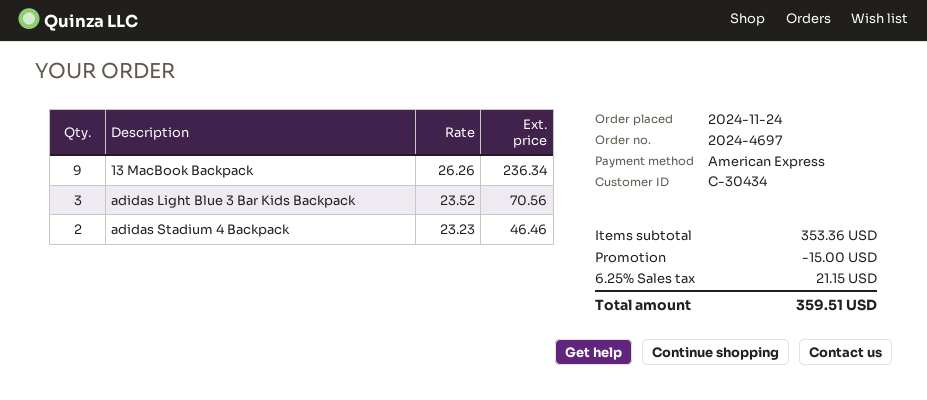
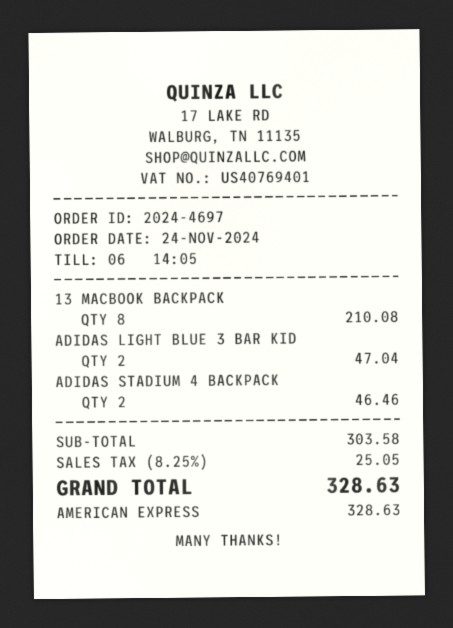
13 MacBook Backpack: 9 for 236.34 -> 8 for 210.08
adidas Light Blue 3 Bar Kids Backpack: 3 for 70.56 -> 2 for 47.04
subtotal: 353.36 -> 303.58
discount: 15.00 -> none
tax: 6.25% = 21.15 -> 8.25% = 25.05
total: 359.51 -> 328.63

